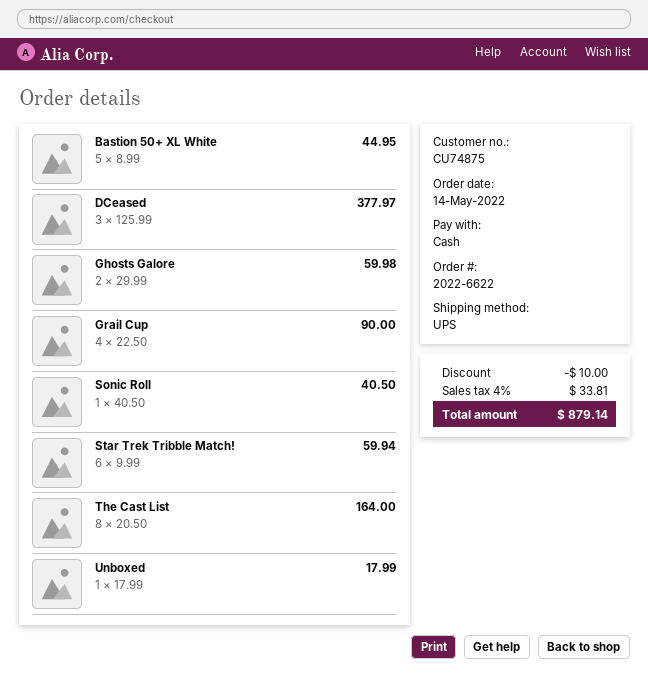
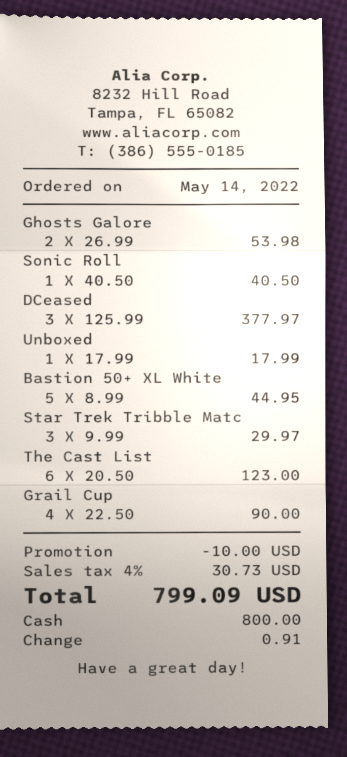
Ghosts Galore: 2 x 29.99 = 59.98 -> 2 x 26.99 = 53.98
Star Trek Tribble Match!: 6 x 9.99 = 59.94 -> 3 x 9.99 = 29.97
The Cast List: 8 x 20.50 = 164.00 -> 6 x 20.50 = 123.00
tax: 4% = 33.81 -> 4% = 30.73
total: 879.14 -> 799.09

